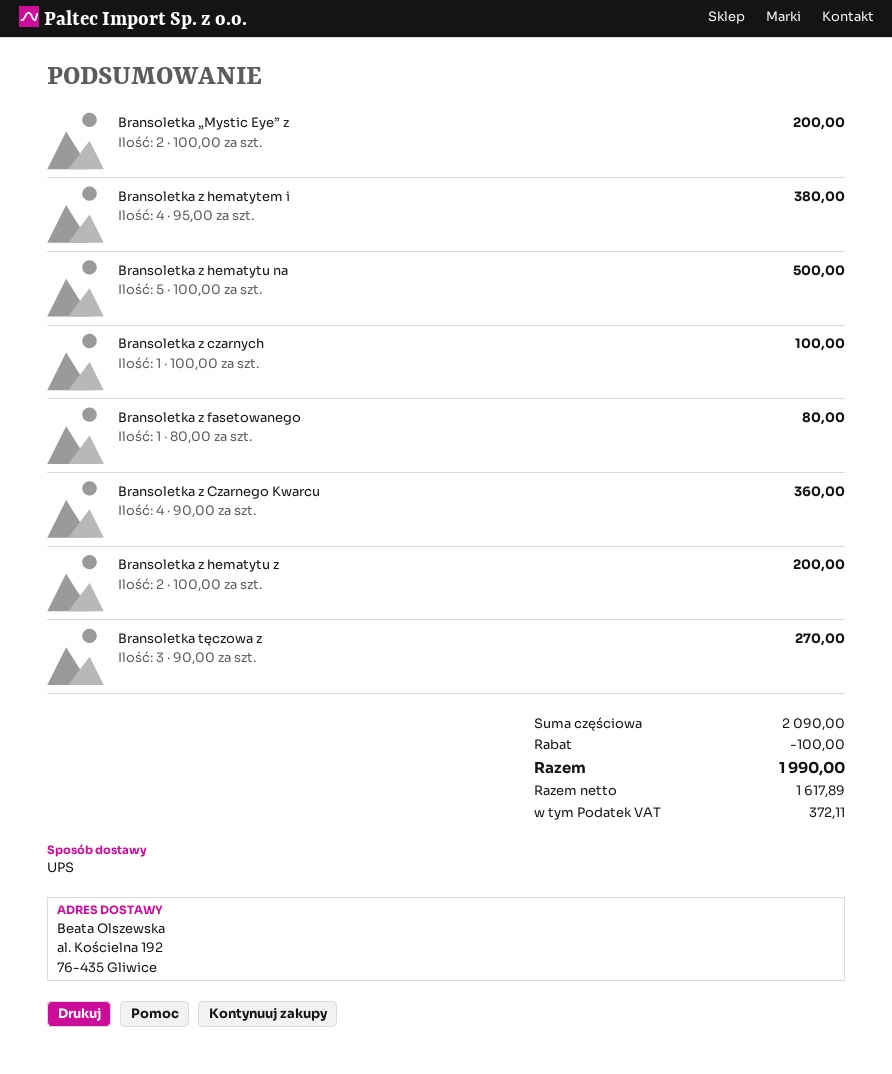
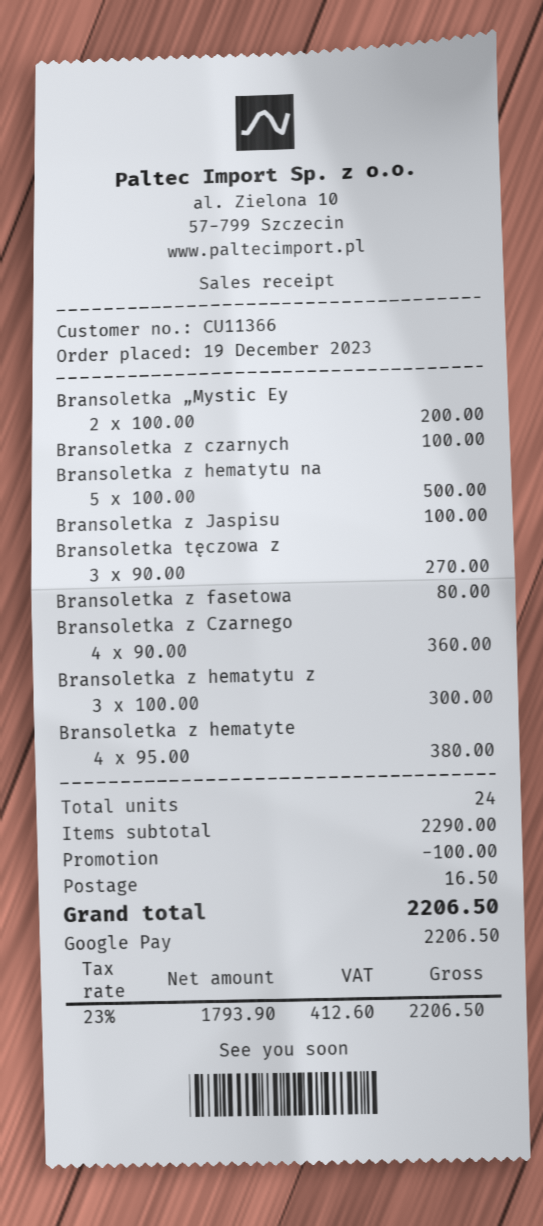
Bransoletka z hematytu z: 2 x 100.00 = 200.00 -> 3 x 100.00 = 300.00
Bransoletka z Jaspisu: none -> 1 x 100.00 = 100.00
subtotal: 2090.00 -> 2290.00
shipping: none -> 16.50
net: 1617.89 -> 1793.90
tax: 372.11 -> 412.60
total: 1990.00 -> 2206.50

